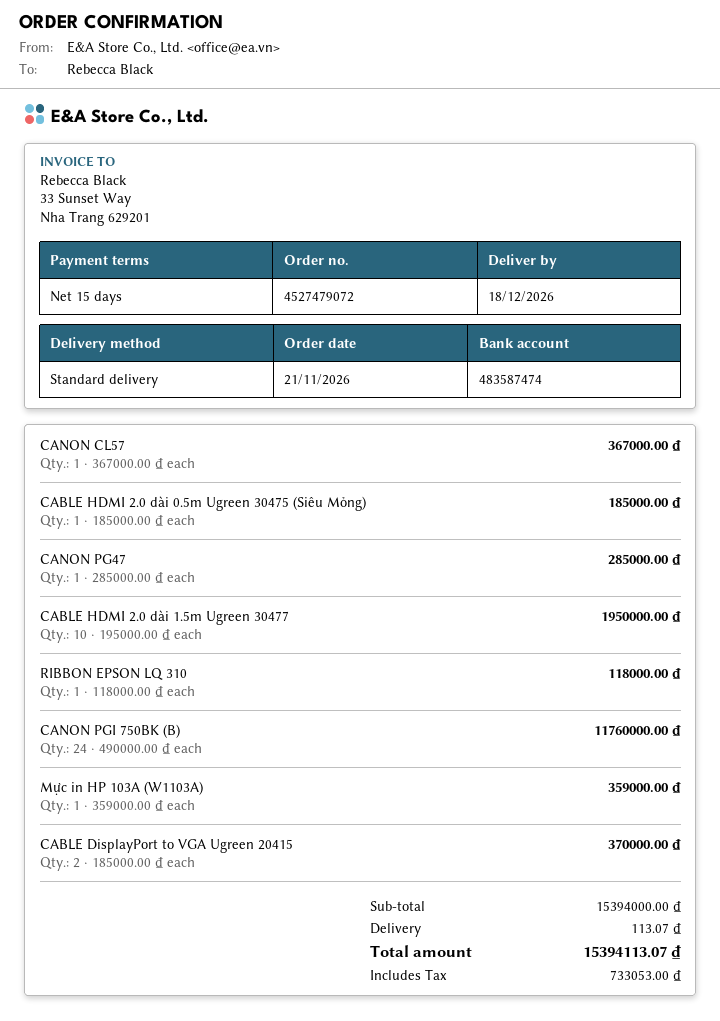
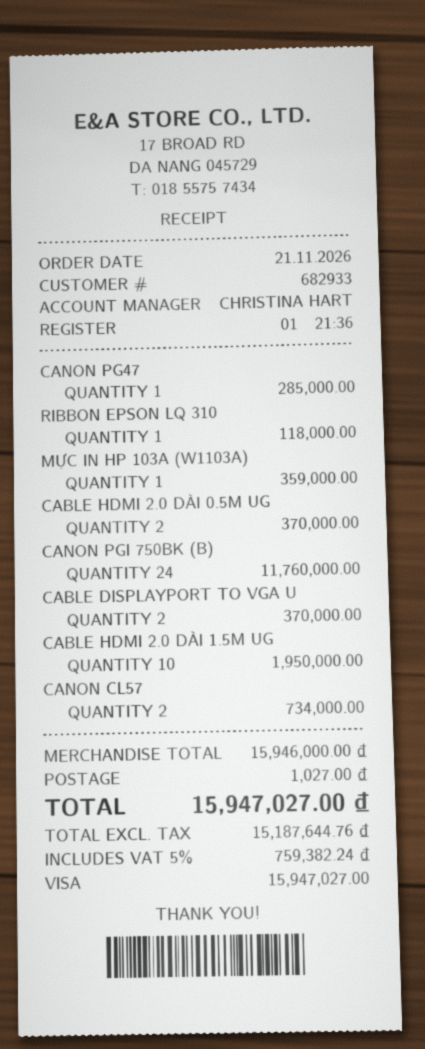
CANON CL57: 1 for 367000.00 -> 2 for 734000.00
CABLE HDMI 2.0 dài 0.5m Ugreen 30475 (Siêu Mỏng): 1 for 185000.00 -> 2 for 370000.00
subtotal: 15394000.00 -> 15946000.00
shipping: 113.07 -> 1027.00
tax: 733053.00 -> 759382.24
total: 15394113.07 -> 15947027.00

